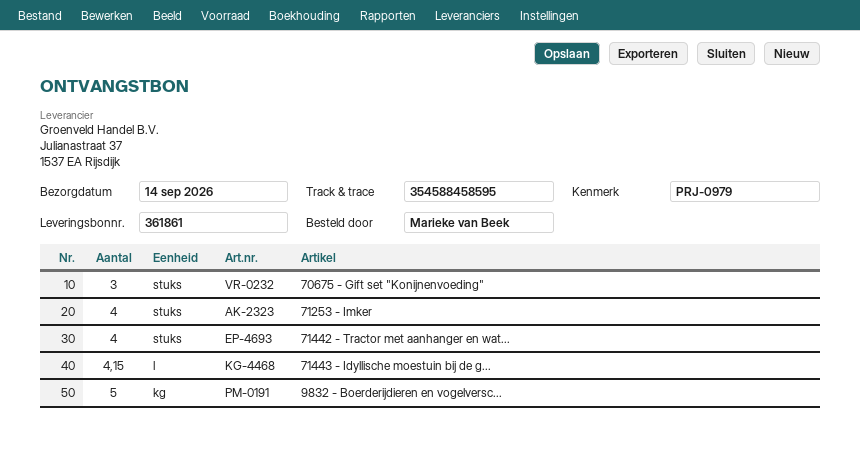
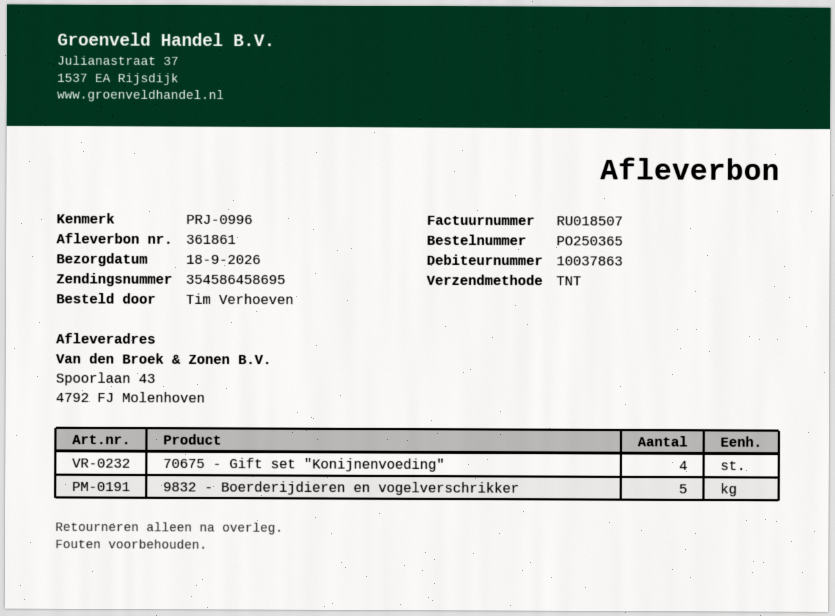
delivery date: 2026-09-14 -> 2026-09-18
reference: PRJ-0979 -> PRJ-0996
ordered by: Marieke van Beek -> Tim Verhoeven
tracking number: 354588458595 -> 354586458695
70675 - Gift set "Konijnenvoeding": 3 -> 4
71253 - Imker: 4 -> none
71442 - Tractor met aanhanger en wat...: 4 -> none
71443 - Idyllische moestuin bij de g...: 4.15 -> none

